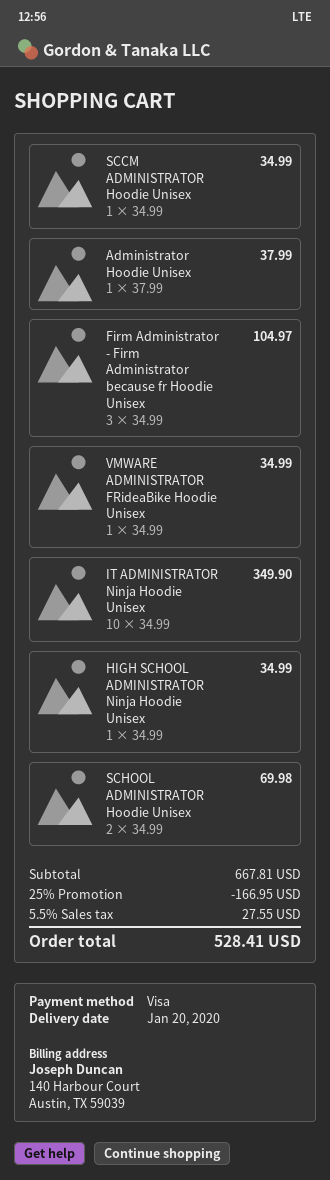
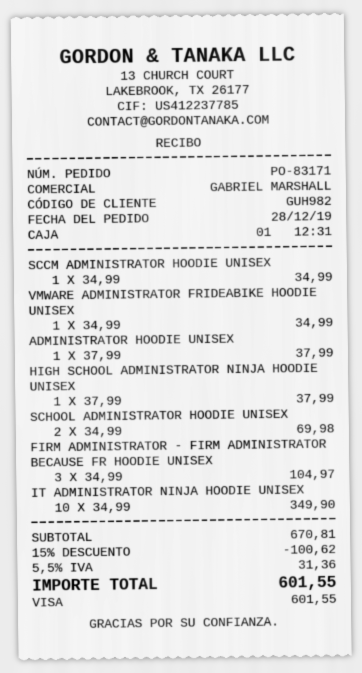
HIGH SCHOOL ADMINISTRATOR Ninja Hoodie Unisex: 1 x 34.99 = 34.99 -> 1 x 37.99 = 37.99
subtotal: 667.81 -> 670.81
discount: 25% = 166.95 -> 15% = 100.62
tax: 5.5% = 27.55 -> 5.5% = 31.36
total: 528.41 -> 601.55

